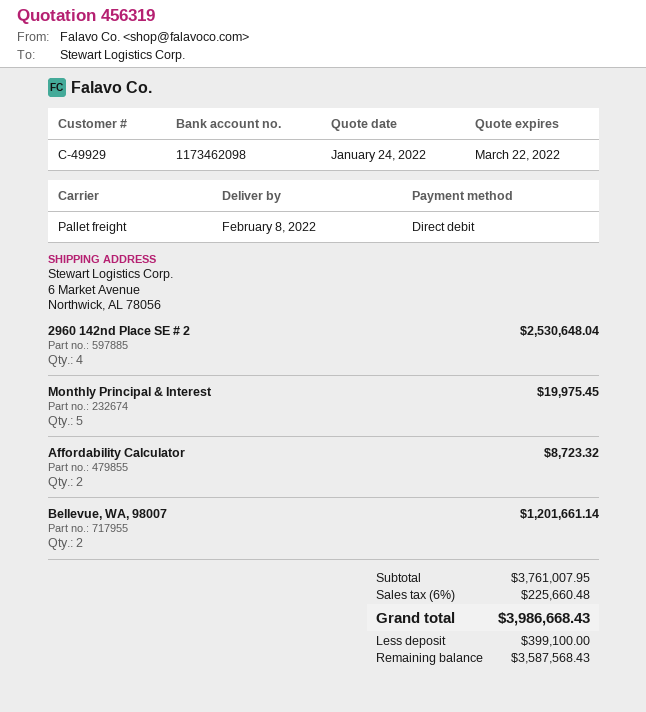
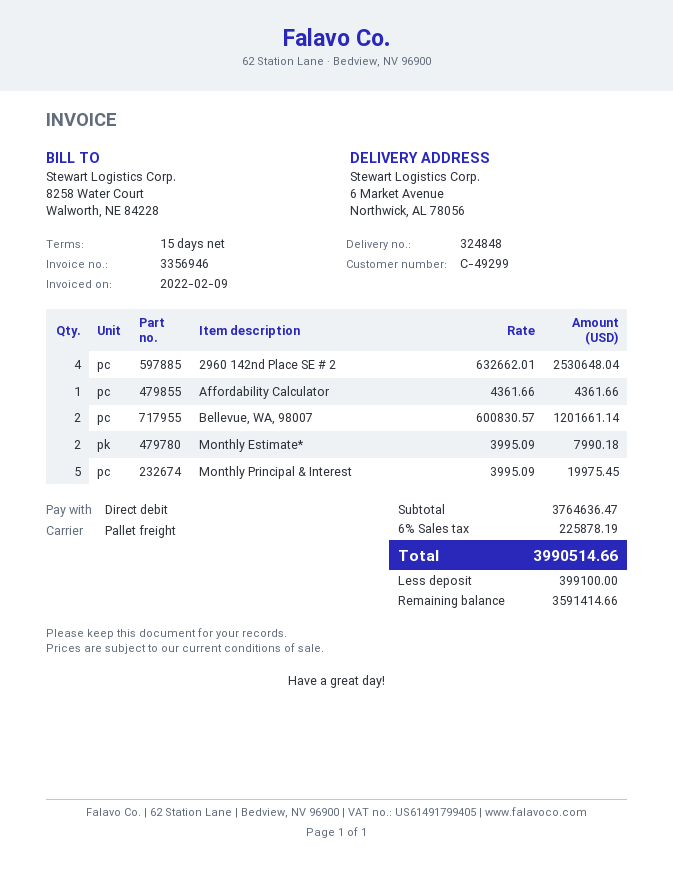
customer number: C-49929 -> C-49299
Affordability Calculator: 2 for 8723.32 -> 1 for 4361.66
Monthly Estimate*: none -> 2 for 7990.18
subtotal: 3761007.95 -> 3764636.47
tax: 6% = 225660.48 -> 6% = 225878.19
total: 3986668.43 -> 3990514.66
balance: 3587568.43 -> 3591414.66

